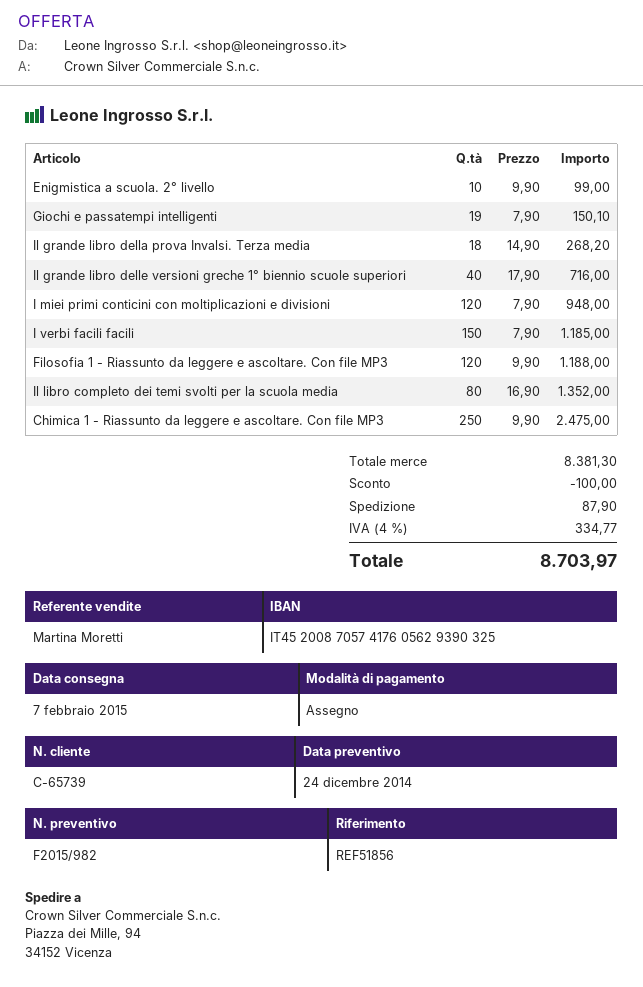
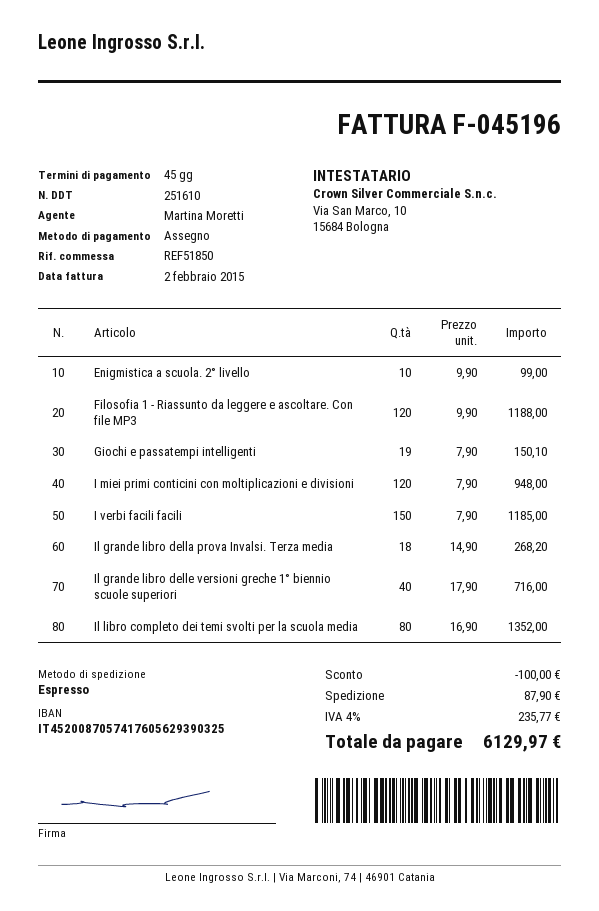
reference: REF51856 -> REF51850
Chimica 1 - Riassunto da leggere e ascoltare. Con file MP3: 250 x 9.90 = 2475.00 -> none
tax: 4% = 334.77 -> 4% = 235.77
total: 8703.97 -> 6129.97

